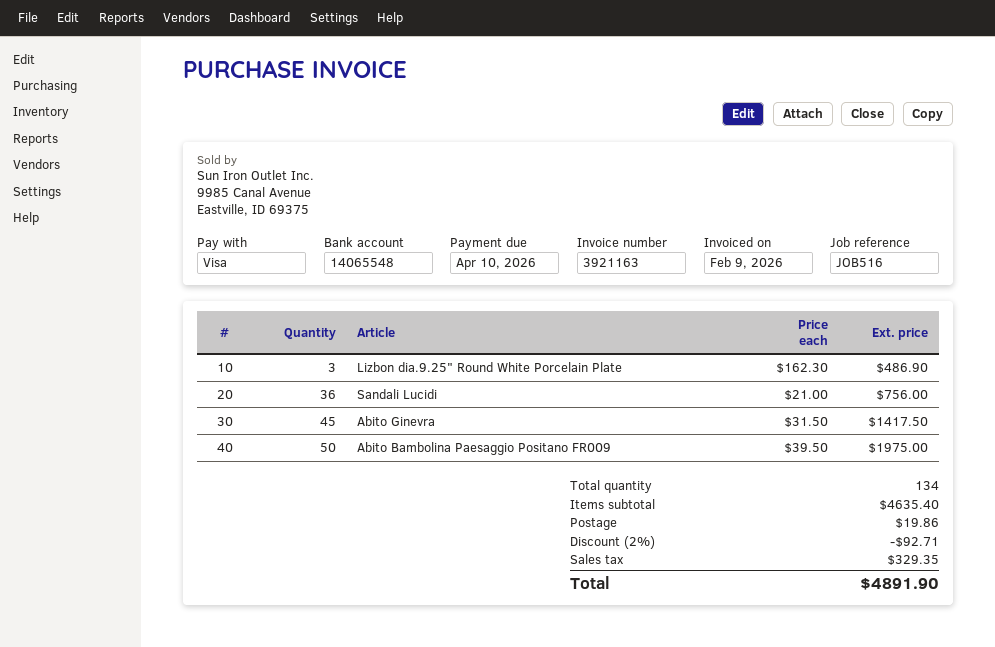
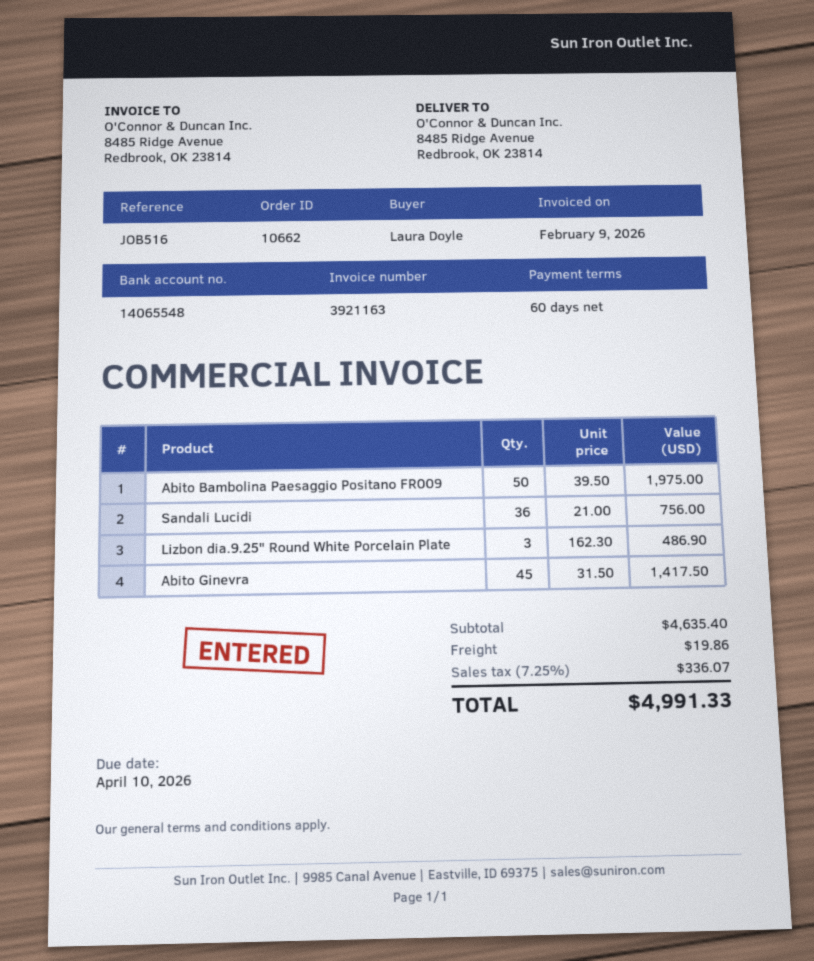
discount: 2% = 92.71 -> none
tax: 329.35 -> 336.07
total: 4891.90 -> 4991.33

